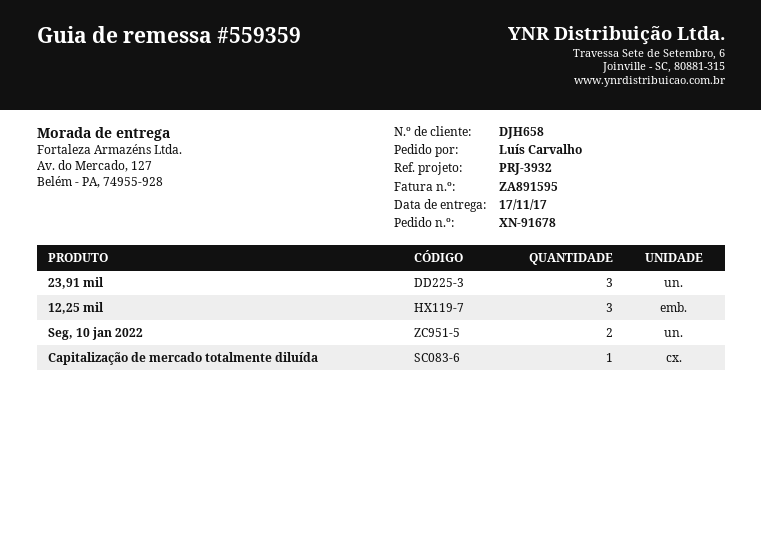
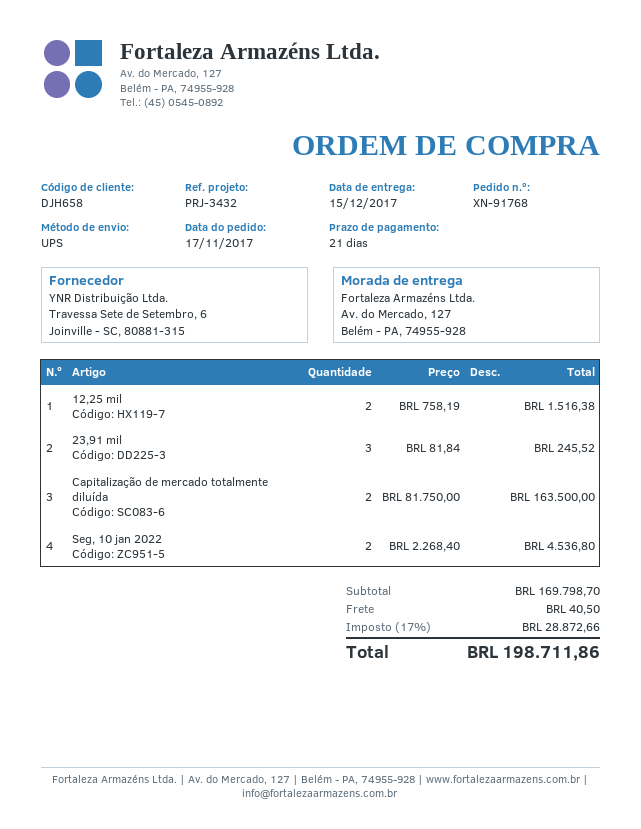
order number: XN-91678 -> XN-91768
delivery date: 2017-11-17 -> 2017-12-15
reference: PRJ-3932 -> PRJ-3432
12,25 mil: 3 -> 2
Capitalização de mercado totalmente diluída: 1 -> 2

